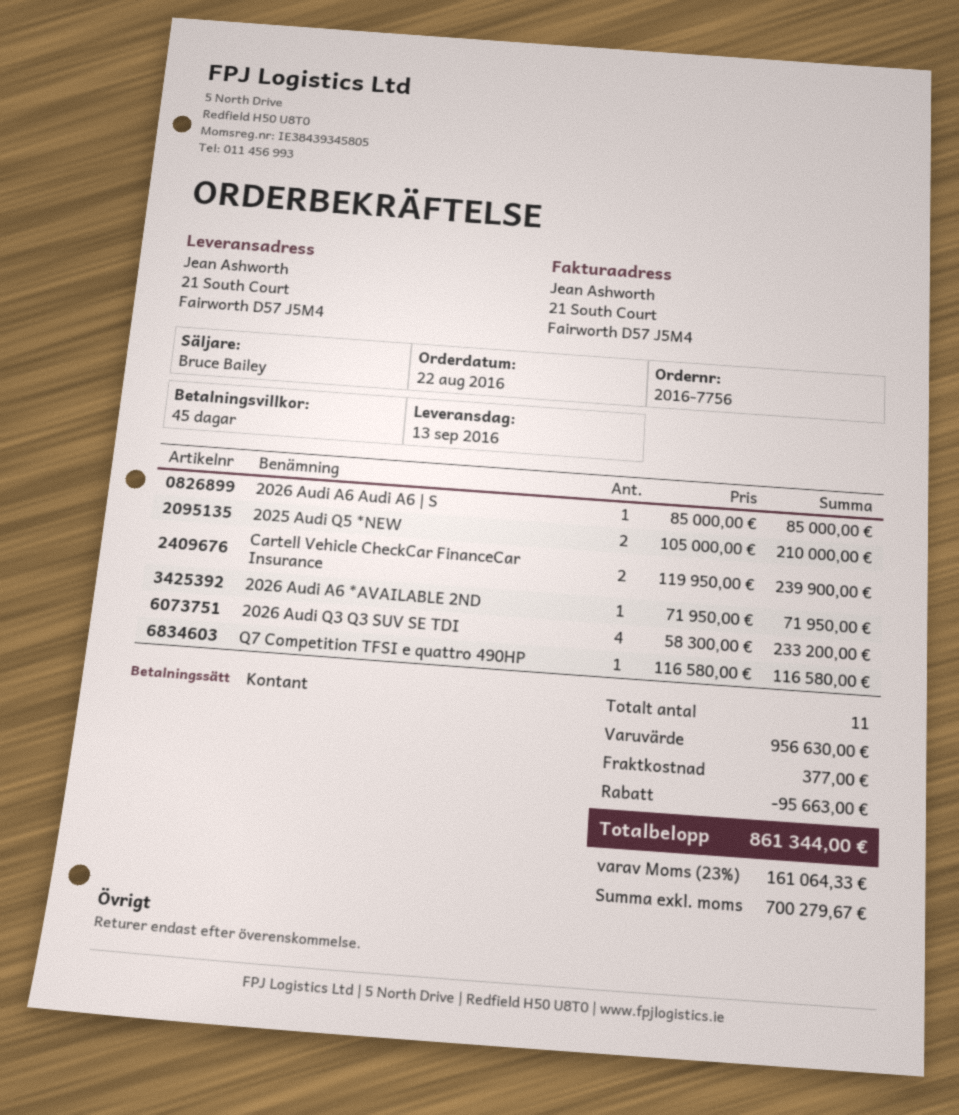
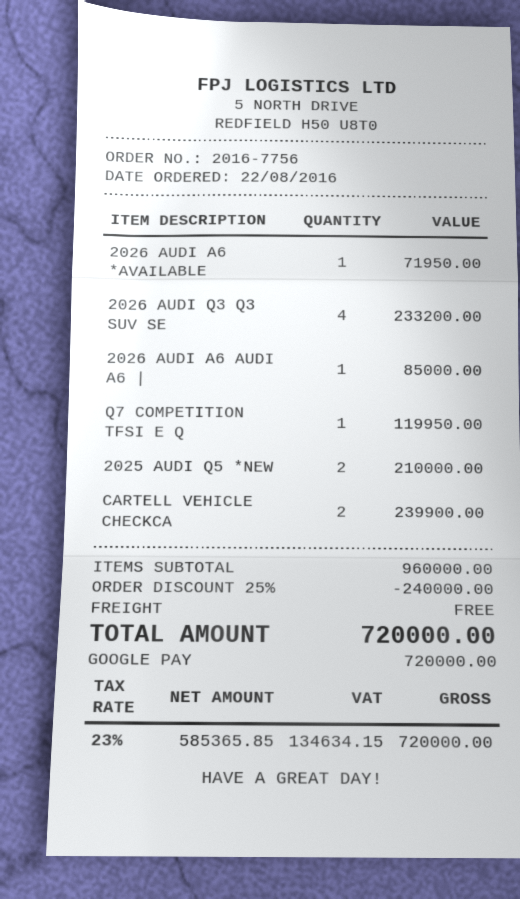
payment method: cash -> Google Pay
Q7 Competition TFSI e quattro 490HP: 1 for 116580.00 -> 1 for 119950.00
subtotal: 956630.00 -> 960000.00
discount: 95663.00 -> 240000.00
shipping: 377.00 -> 0.00
net: 700279.67 -> 585365.85
tax: 23% = 161064.33 -> 23% = 134634.15
total: 861344.00 -> 720000.00

